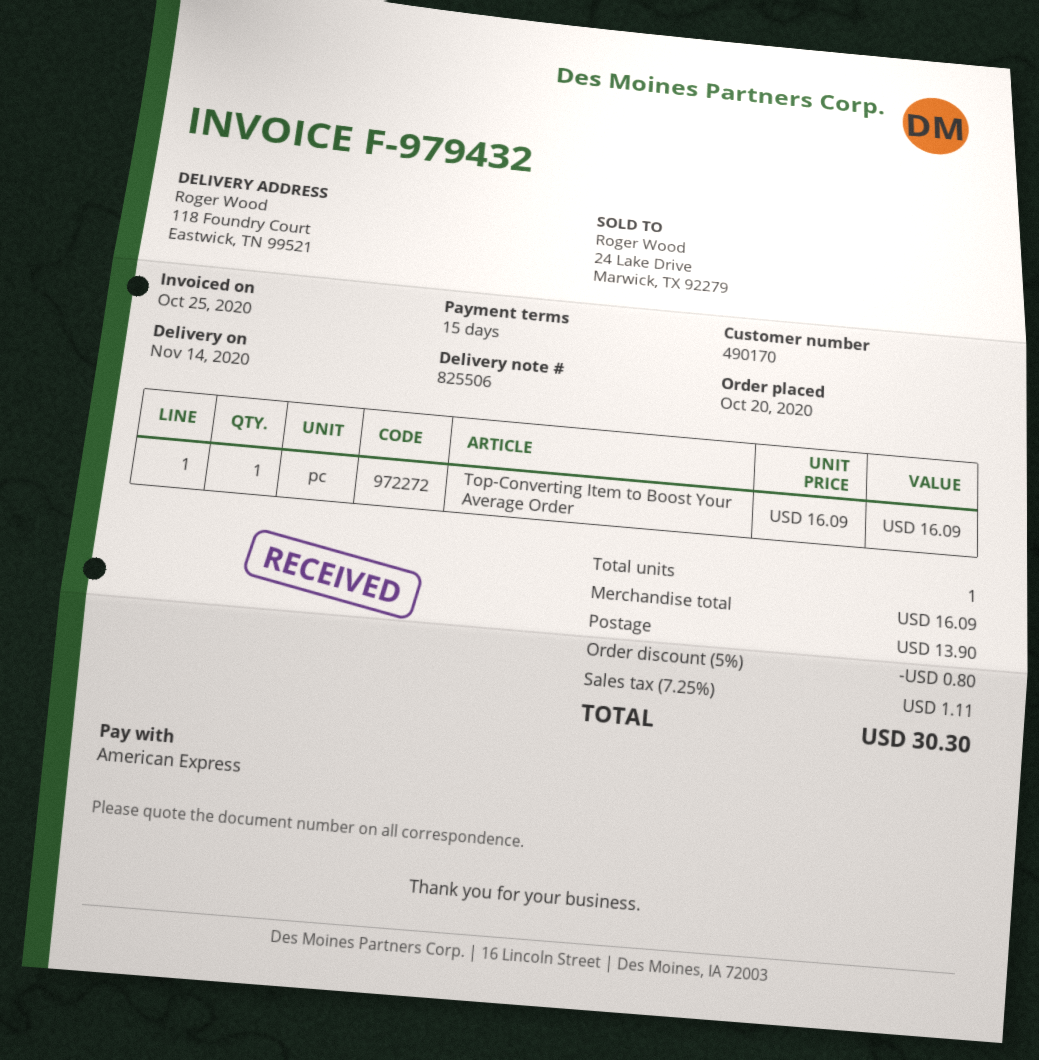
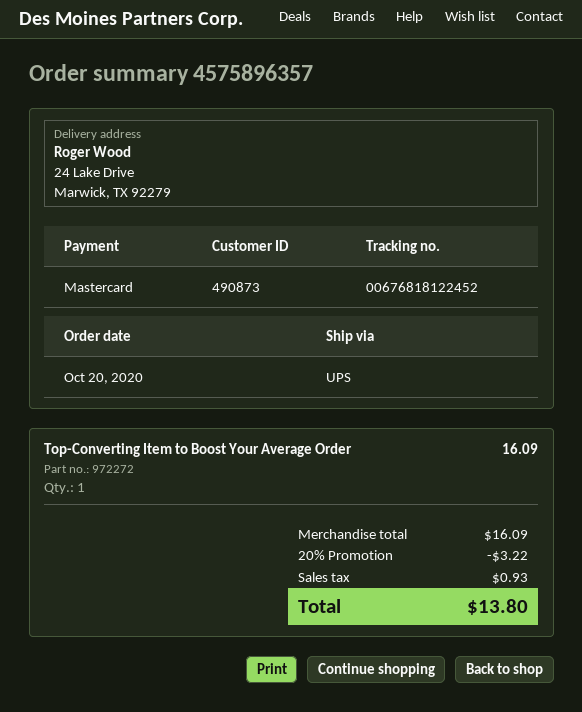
customer number: 490170 -> 490873
payment method: American Express -> Mastercard
ship to: 118 Foundry Court, Eastwick, TN 99521 -> 24 Lake Drive, Marwick, TX 92279
discount: 5% = 0.80 -> 20% = 3.22
shipping: 13.90 -> none
tax: 1.11 -> 0.93
total: 30.30 -> 13.80

